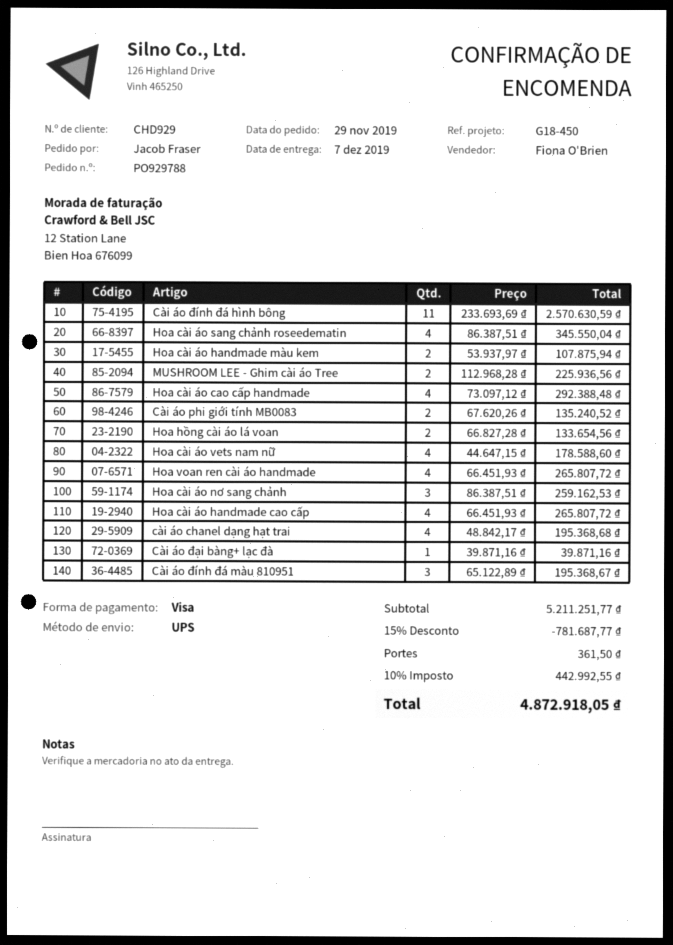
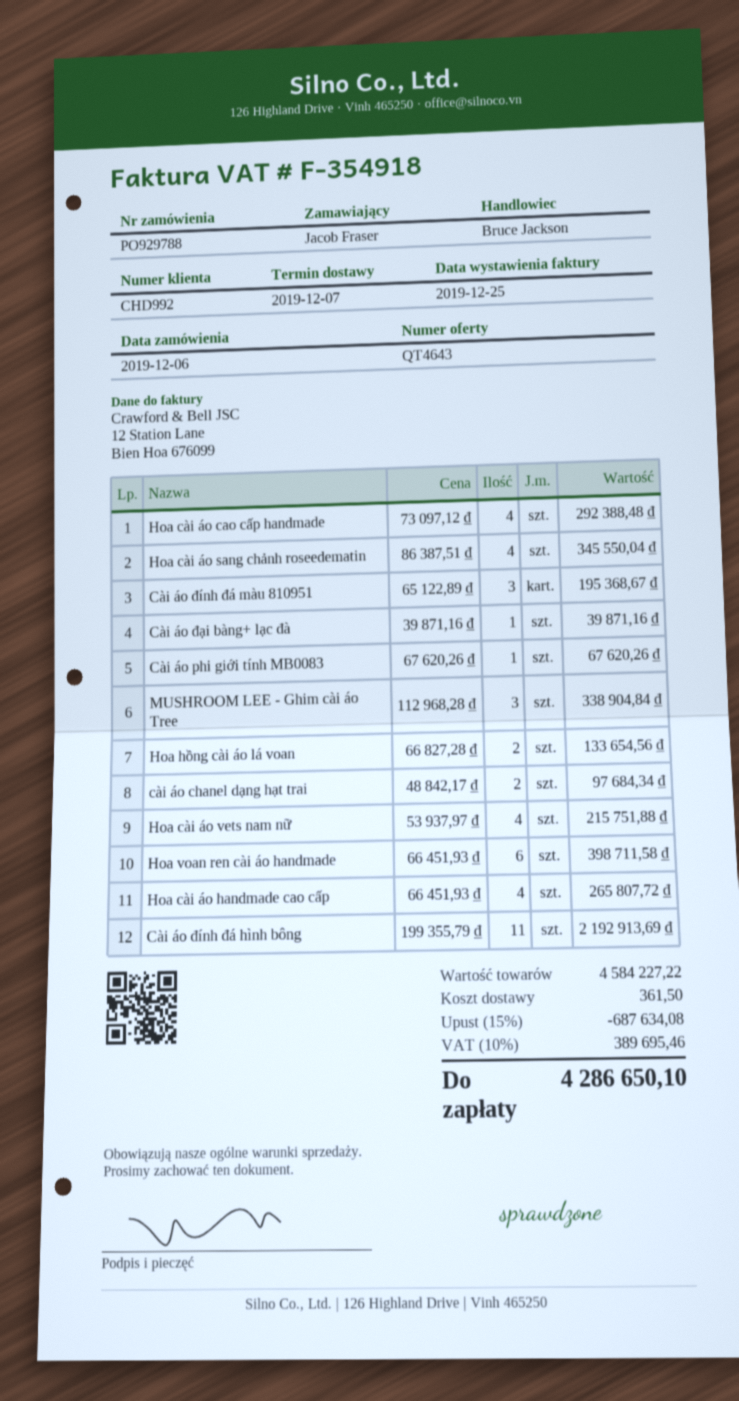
order date: 2019-11-29 -> 2019-12-06
customer number: CHD929 -> CHD992
sales rep: Fiona O'Brien -> Bruce Jackson
Cài áo đính đá hình bông: 11 x 233693.69 = 2570630.59 -> 11 x 199355.79 = 2192913.69
Hoa cài áo handmade màu kem: 2 x 53937.97 = 107875.94 -> none
MUSHROOM LEE - Ghim cài áo Tree: 2 x 112968.28 = 225936.56 -> 3 x 112968.28 = 338904.84
Cài áo phi giới tính MB0083: 2 x 67620.26 = 135240.52 -> 1 x 67620.26 = 67620.26
Hoa cài áo vets nam nữ: 4 x 44647.15 = 178588.60 -> 4 x 53937.97 = 215751.88
Hoa voan ren cài áo handmade: 4 x 66451.93 = 265807.72 -> 6 x 66451.93 = 398711.58
Hoa cài áo nơ sang chảnh: 3 x 86387.51 = 259162.53 -> none
cài áo chanel dạng hạt trai: 4 x 48842.17 = 195368.68 -> 2 x 48842.17 = 97684.34
subtotal: 5211251.77 -> 4584227.22
discount: 15% = 781687.77 -> 15% = 687634.08
tax: 10% = 442992.55 -> 10% = 389695.46
total: 4872918.05 -> 4286650.10

